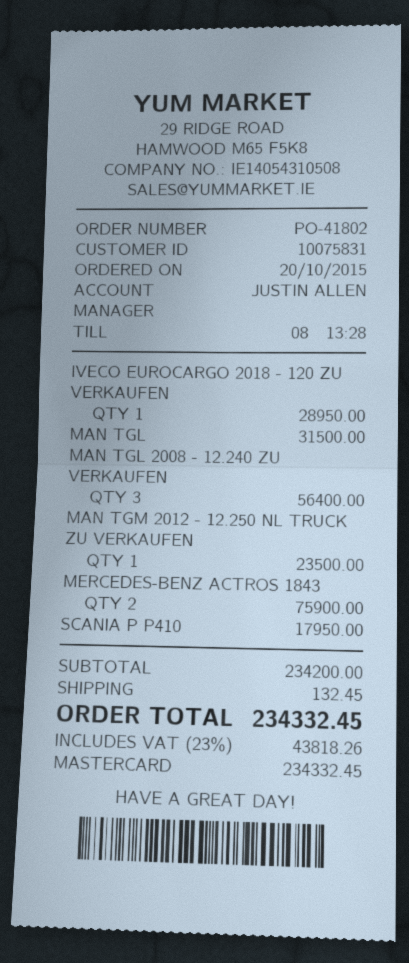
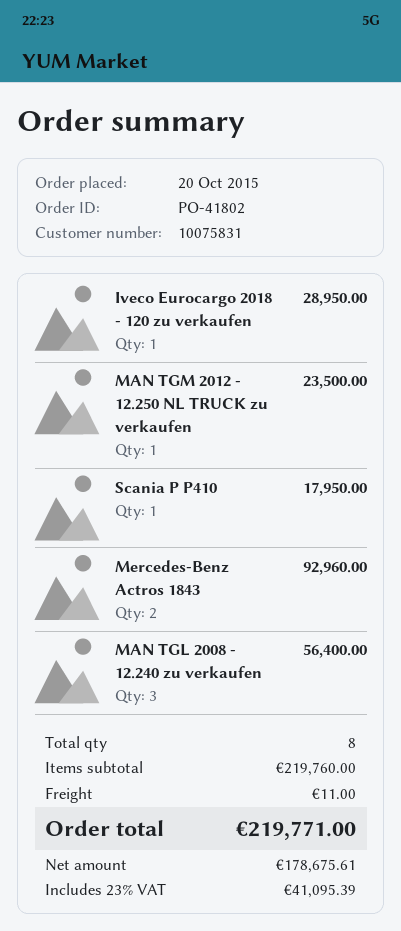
MAN TGL: 1 for 31500.00 -> none
MERCEDES-BENZ ACTROS 1843: 2 for 75900.00 -> 2 for 92960.00
subtotal: 234200.00 -> 219760.00
shipping: 132.45 -> 11.00
tax: 23% = 43818.26 -> 23% = 41095.39
total: 234332.45 -> 219771.00

